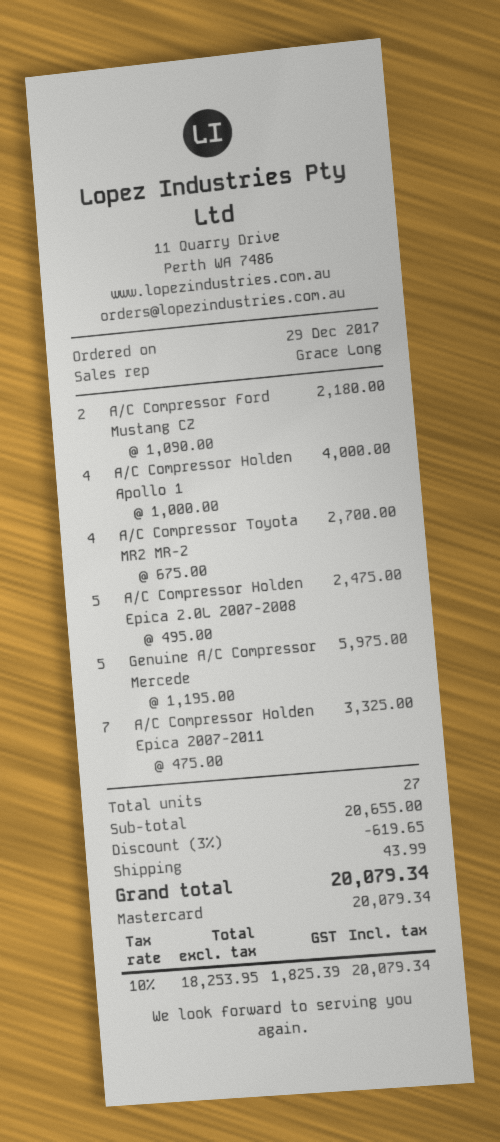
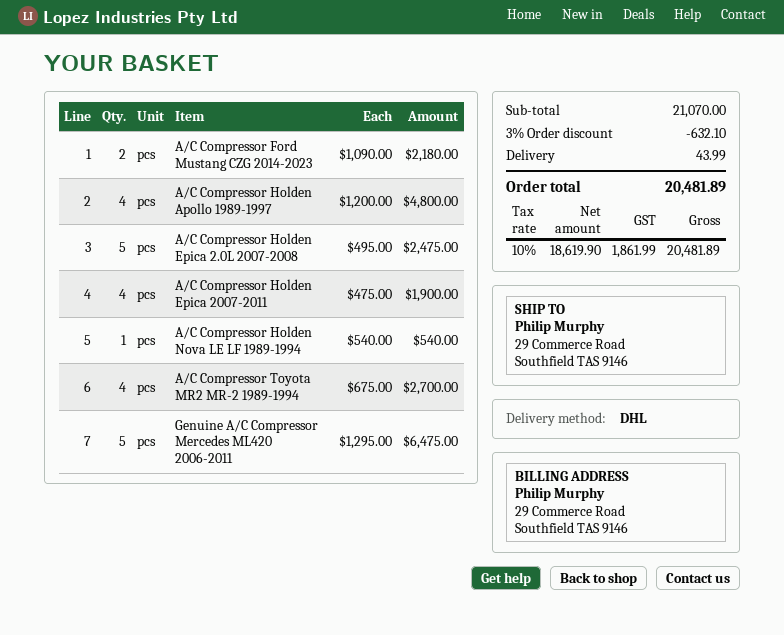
A/C Compressor Holden Apollo 1: 4 x 1000.00 = 4000.00 -> 4 x 1200.00 = 4800.00
Genuine A/C Compressor Mercede: 5 x 1195.00 = 5975.00 -> 5 x 1295.00 = 6475.00
A/C Compressor Holden Epica 2007-2011: 7 x 475.00 = 3325.00 -> 4 x 475.00 = 1900.00
A/C Compressor Holden Nova LE LF 1989-1994: none -> 1 x 540.00 = 540.00
subtotal: 20655.00 -> 21070.00
discount: 3% = 619.65 -> 3% = 632.10
net: 18253.95 -> 18619.90
tax: 10% = 1825.39 -> 10% = 1861.99
total: 20079.34 -> 20481.89

